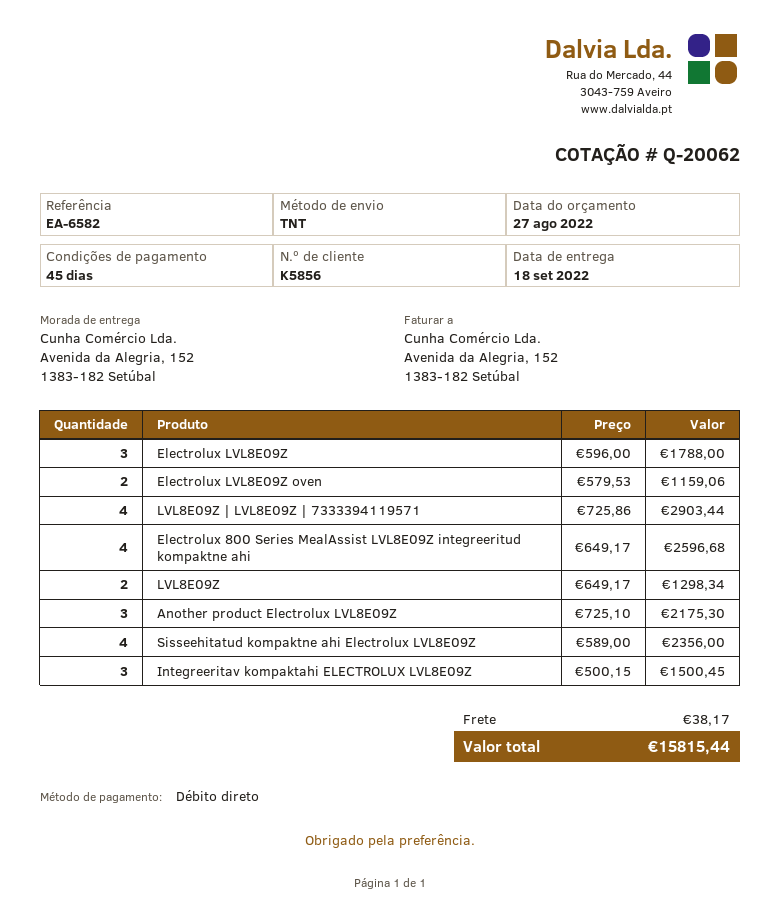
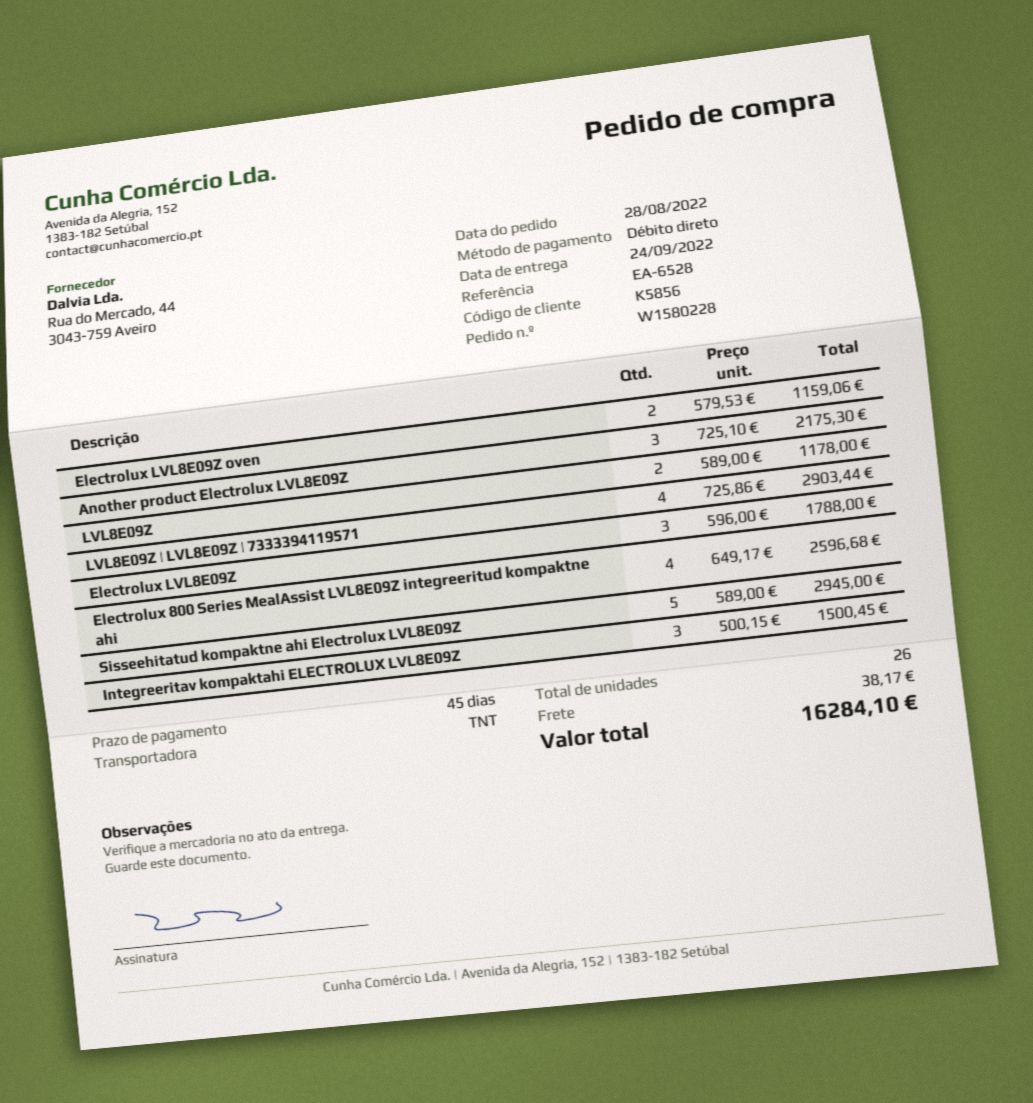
delivery date: 2022-09-18 -> 2022-09-24
reference: EA-6582 -> EA-6528
LVL8E09Z: 2 x 649.17 = 1298.34 -> 2 x 589.00 = 1178.00
Sisseehitatud kompaktne ahi Electrolux LVL8E09Z: 4 x 589.00 = 2356.00 -> 5 x 589.00 = 2945.00
total: 15815.44 -> 16284.10

